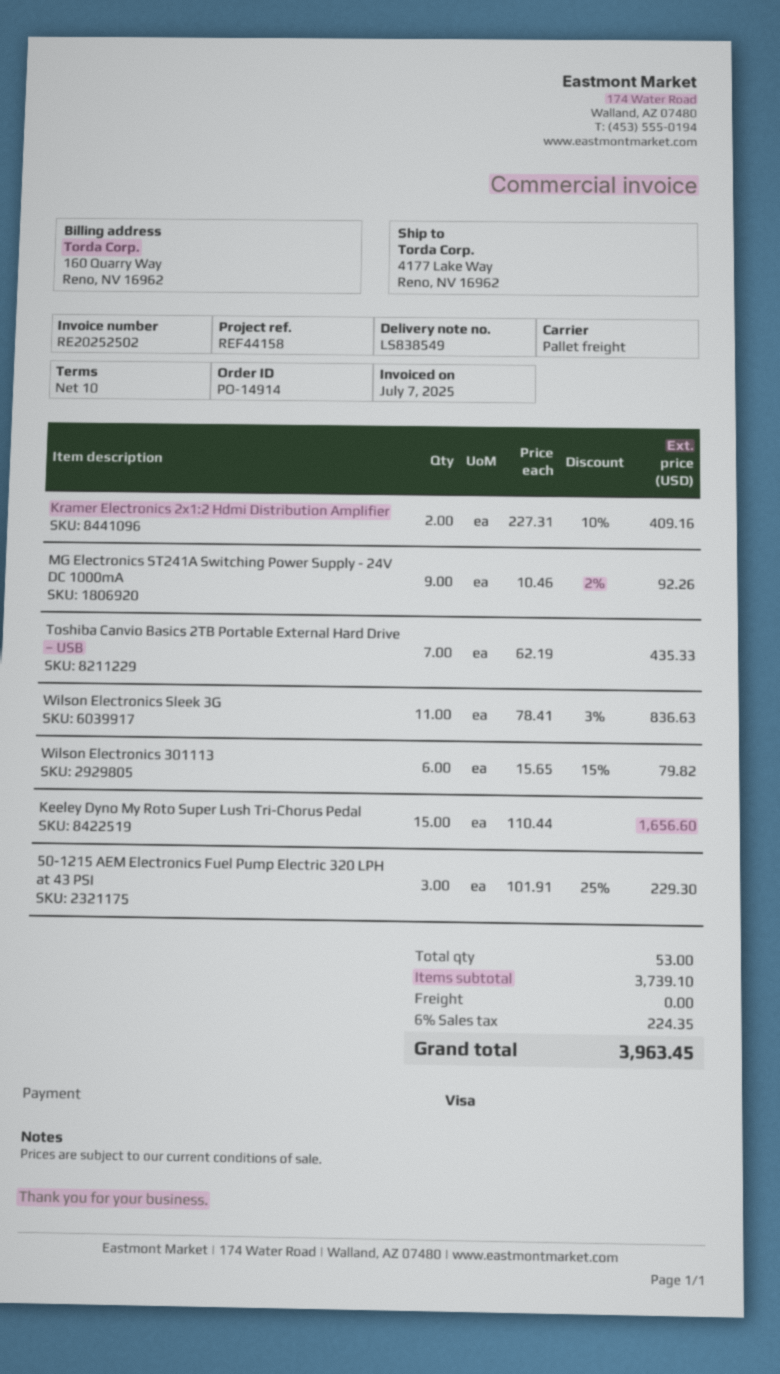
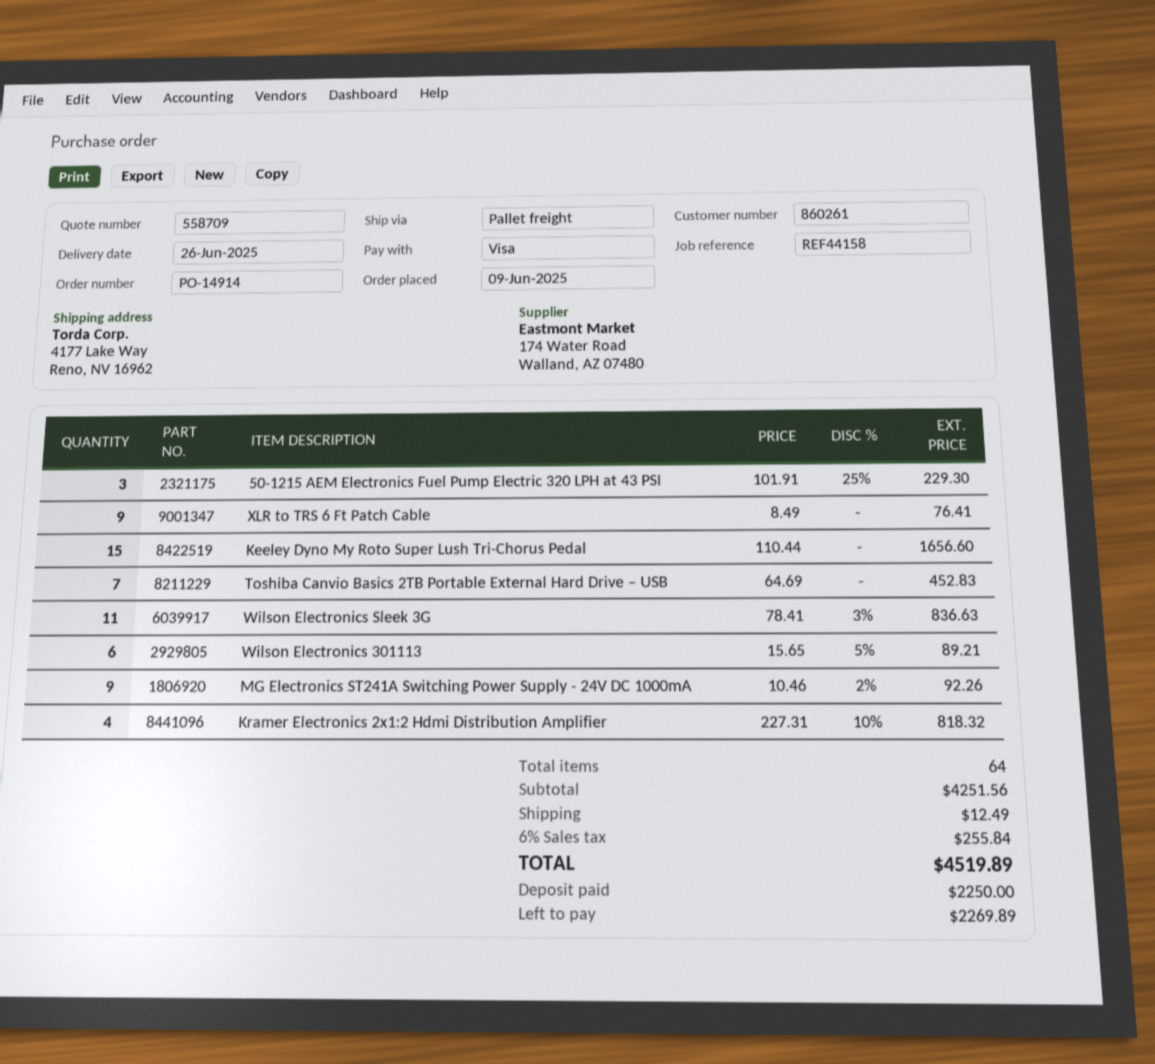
Kramer Electronics 2x1:2 Hdmi Distribution Amplifier: 2 x 227.31 - 10% = 409.16 -> 4 x 227.31 - 10% = 818.32
Toshiba Canvio Basics 2TB Portable External Hard Drive – USB: 7 x 62.19 = 435.33 -> 7 x 64.69 = 452.83
Wilson Electronics 301113: 6 x 15.65 - 15% = 79.82 -> 6 x 15.65 - 5% = 89.21
XLR to TRS 6 Ft Patch Cable: none -> 9 x 8.49 = 76.41
total quantity: 53 -> 64
subtotal: 3739.10 -> 4251.56
shipping: 0.00 -> 12.49
tax: 6% = 224.35 -> 6% = 255.84
total: 3963.45 -> 4519.89

